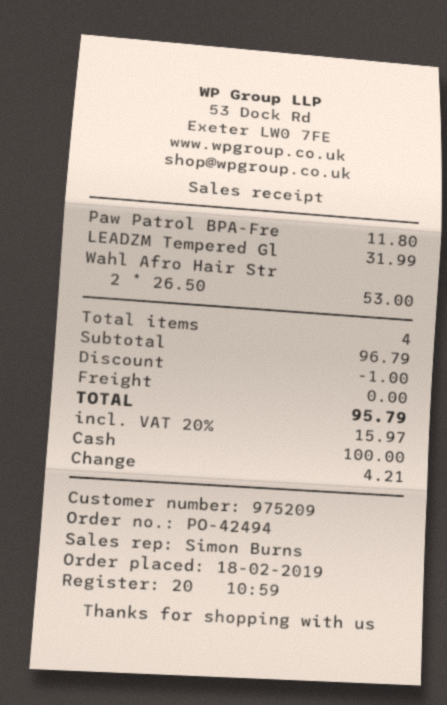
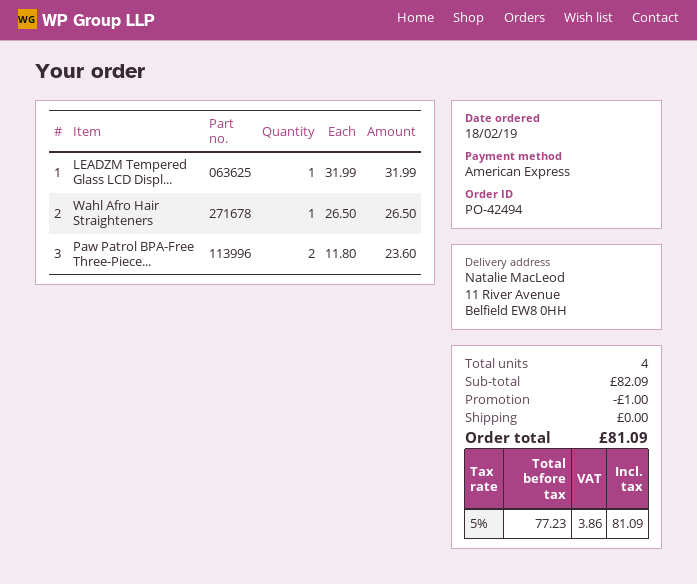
payment method: cash -> American Express
Paw Patrol BPA-Fre: 1 x 11.80 = 11.80 -> 2 x 11.80 = 23.60
Wahl Afro Hair Str: 2 x 26.50 = 53.00 -> 1 x 26.50 = 26.50
subtotal: 96.79 -> 82.09
tax: 20% = 15.97 -> 5% = 3.86
total: 95.79 -> 81.09

